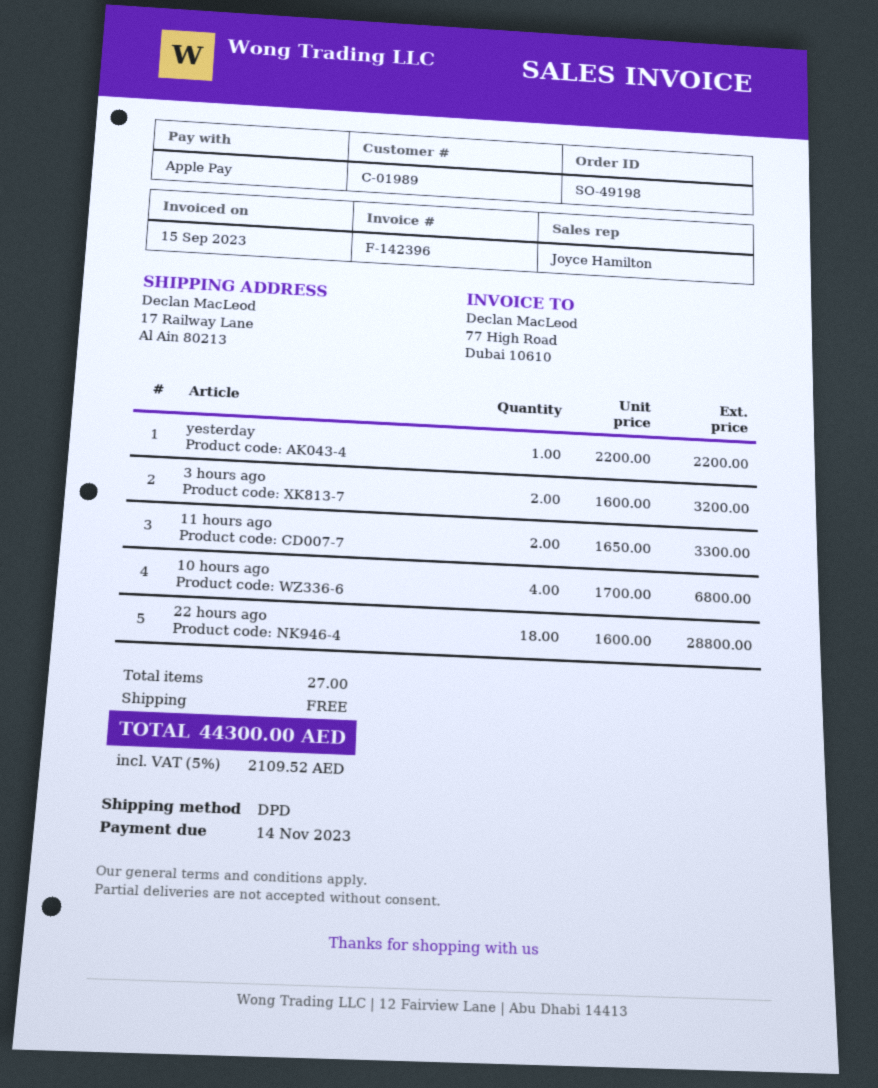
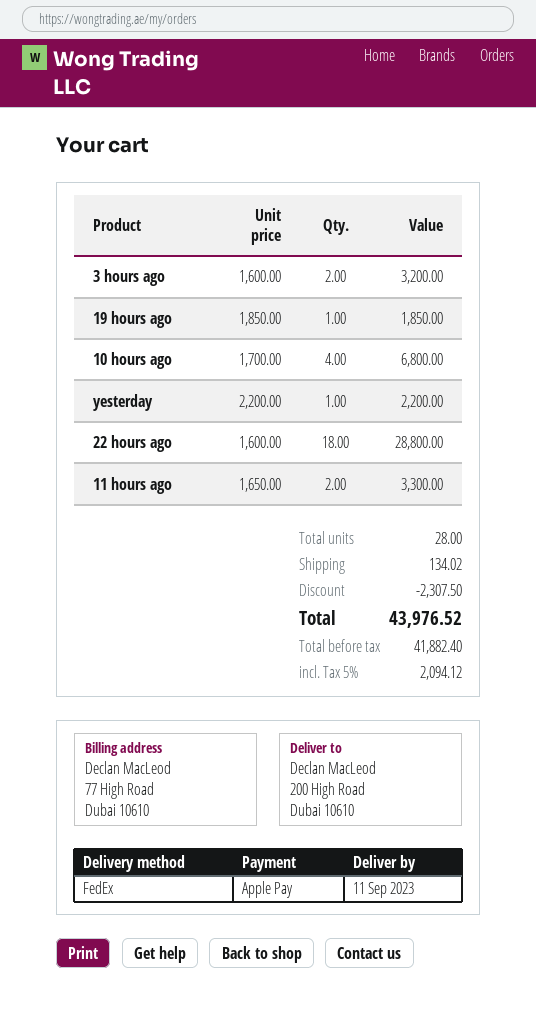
shipping method: DPD -> FedEx
ship to: 17 Railway Lane, Al Ain 80213 -> 200 High Road, Dubai 10610
19 hours ago: none -> 1 x 1850.00 = 1850.00
total quantity: 27 -> 28
discount: none -> 2307.50
shipping: 0.00 -> 134.02
tax: 5% = 2109.52 -> 5% = 2094.12
total: 44300.00 -> 43976.52

